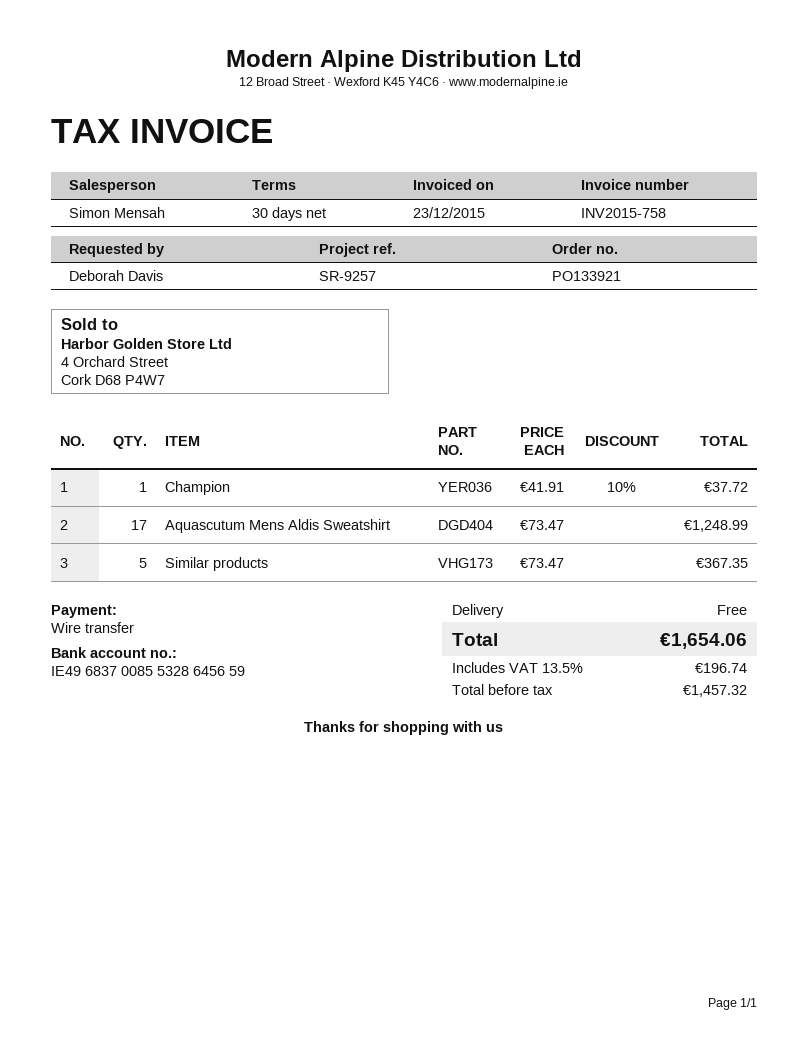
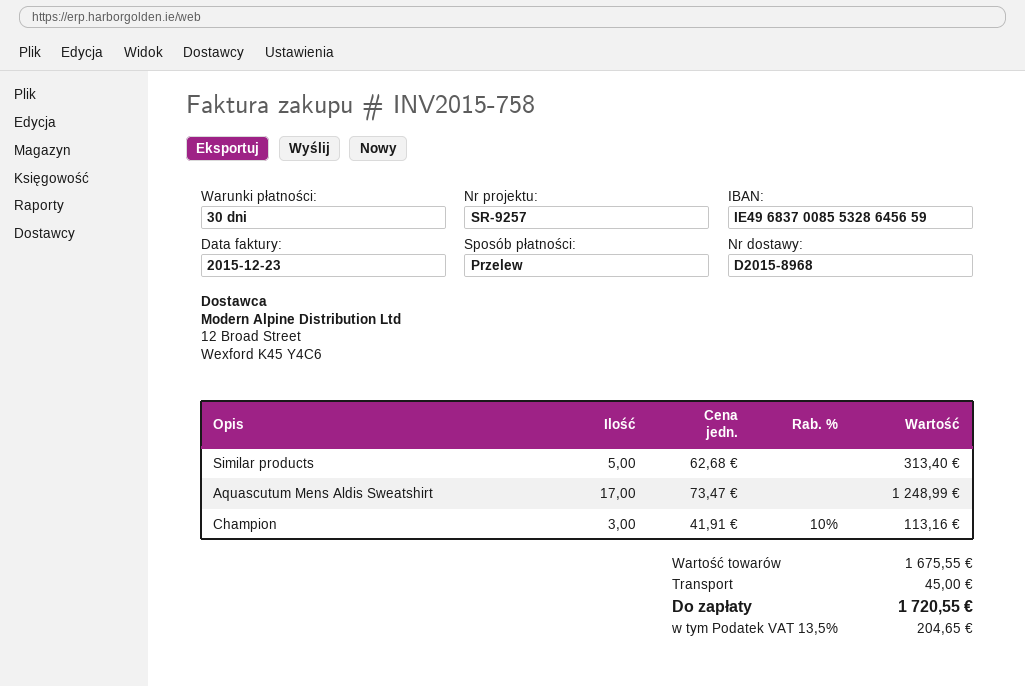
Champion: 1 x 41.91 - 10% = 37.72 -> 3 x 41.91 - 10% = 113.16
Similar products: 5 x 73.47 = 367.35 -> 5 x 62.68 = 313.40
shipping: 0.00 -> 45.00
tax: 13.5% = 196.74 -> 13.5% = 204.65
total: 1654.06 -> 1720.55

